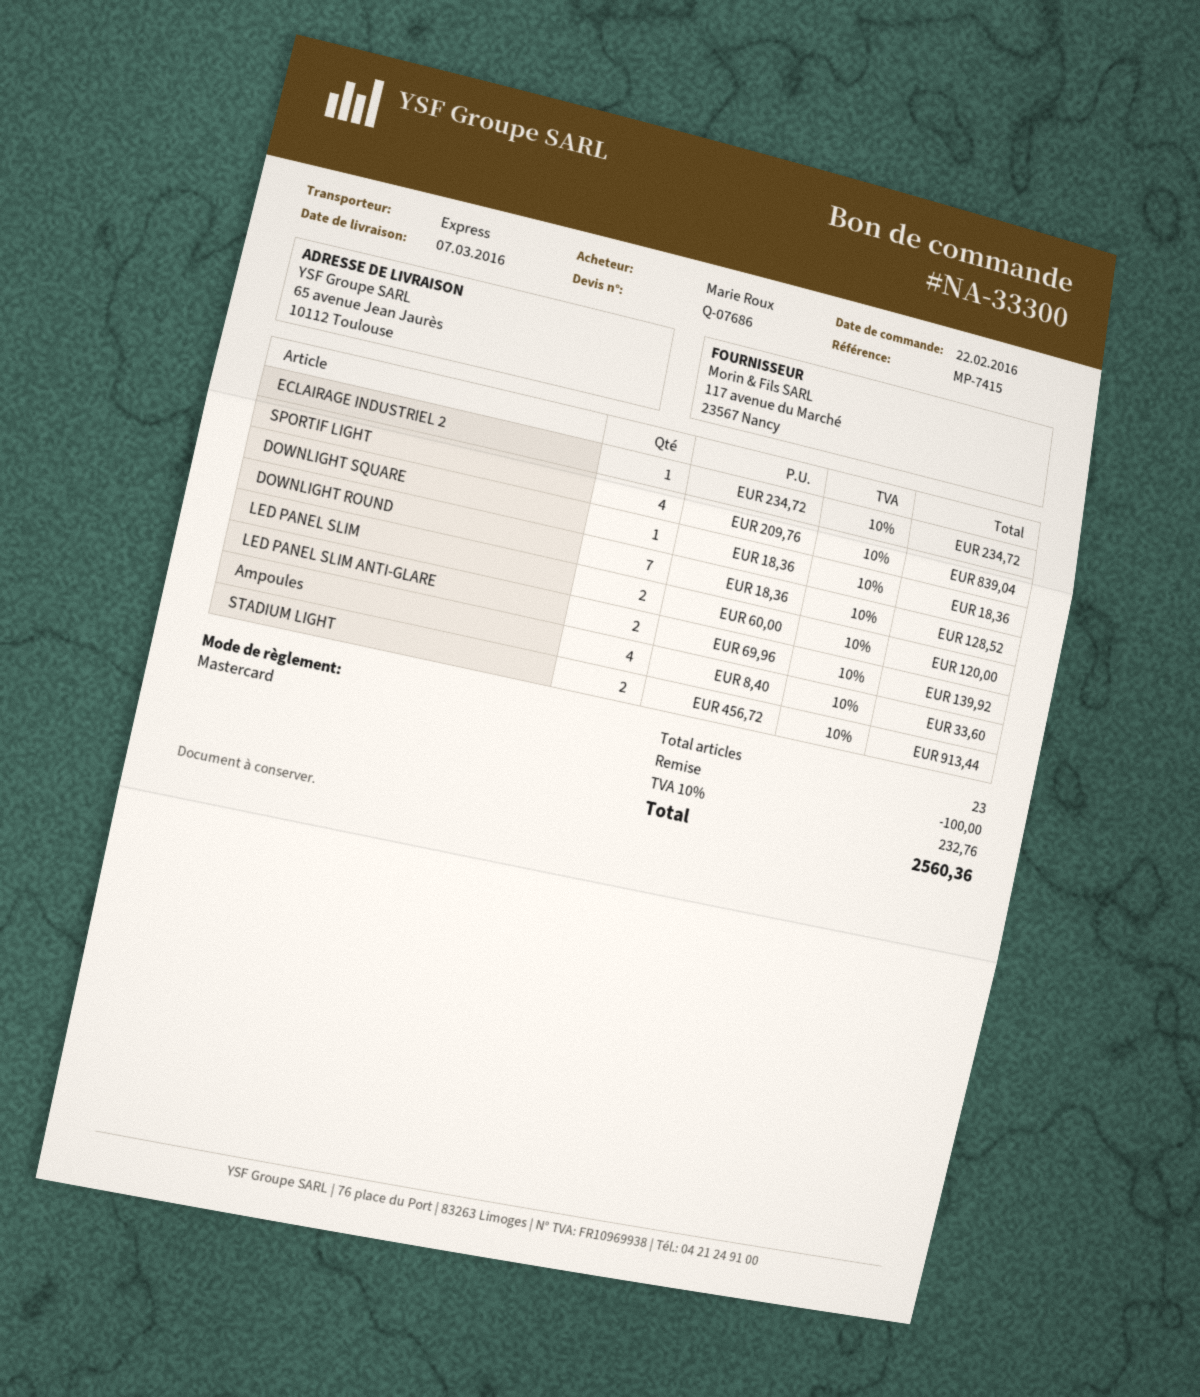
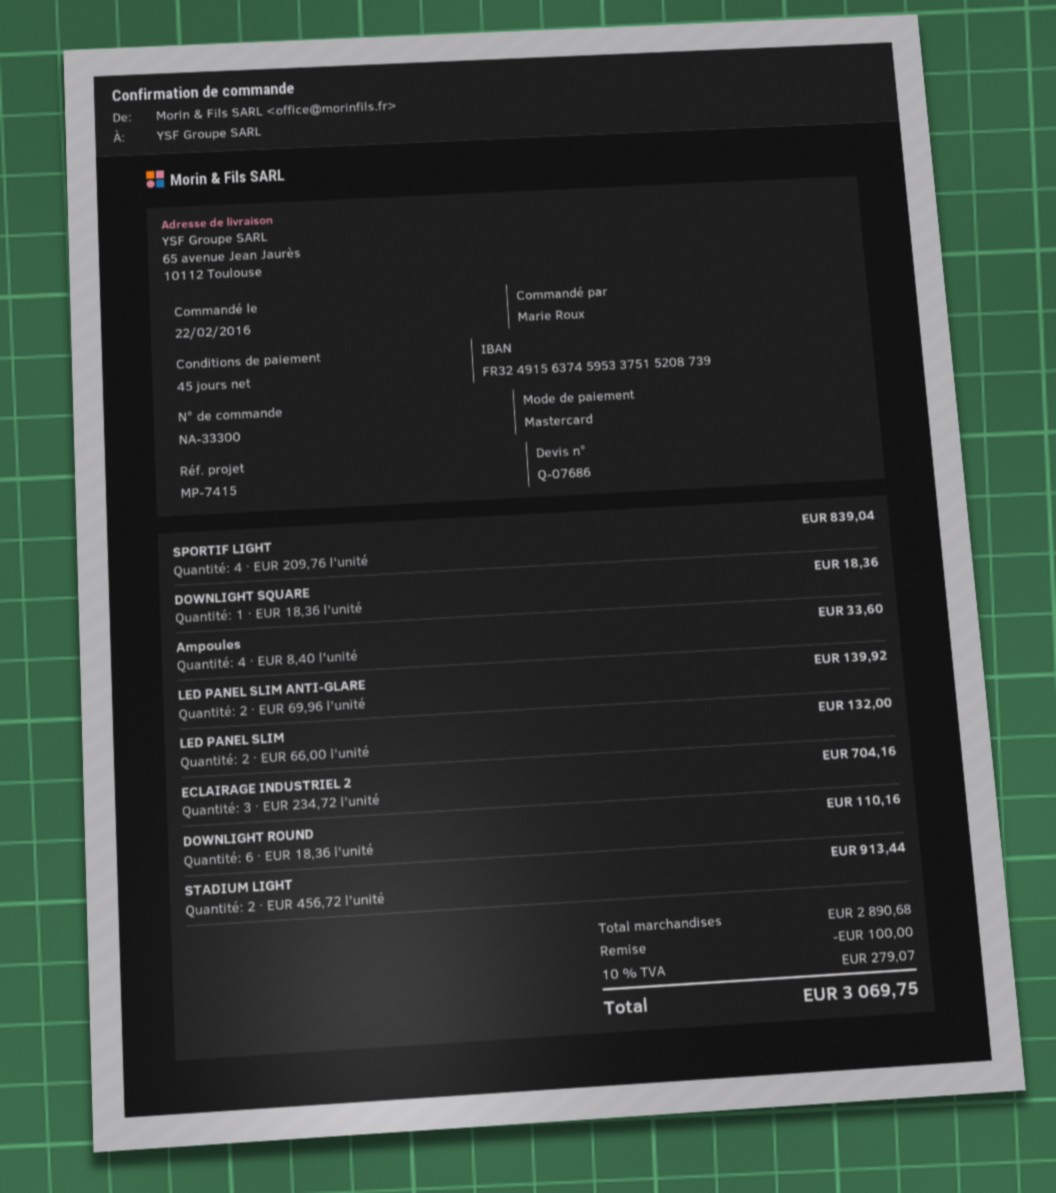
ECLAIRAGE INDUSTRIEL 2: 1 x 234.72 = 234.72 -> 3 x 234.72 = 704.16
DOWNLIGHT ROUND: 7 x 18.36 = 128.52 -> 6 x 18.36 = 110.16
LED PANEL SLIM: 2 x 60.00 = 120.00 -> 2 x 66.00 = 132.00
tax: 10% = 232.76 -> 10% = 279.07
total: 2560.36 -> 3069.75

